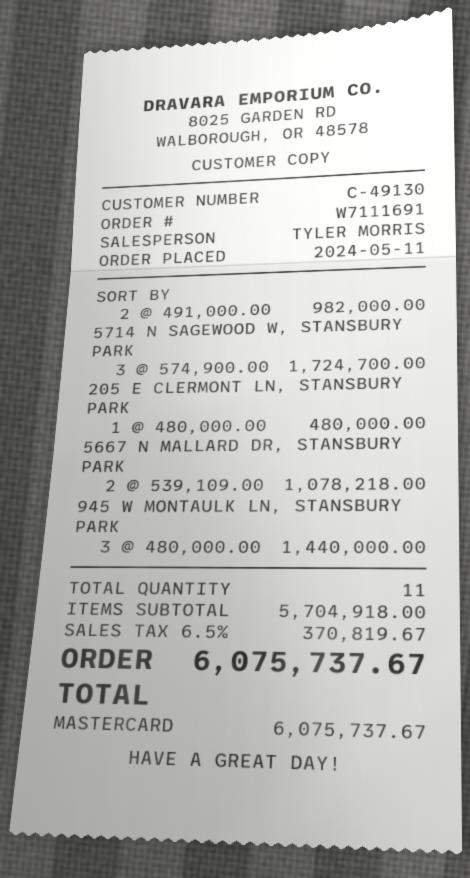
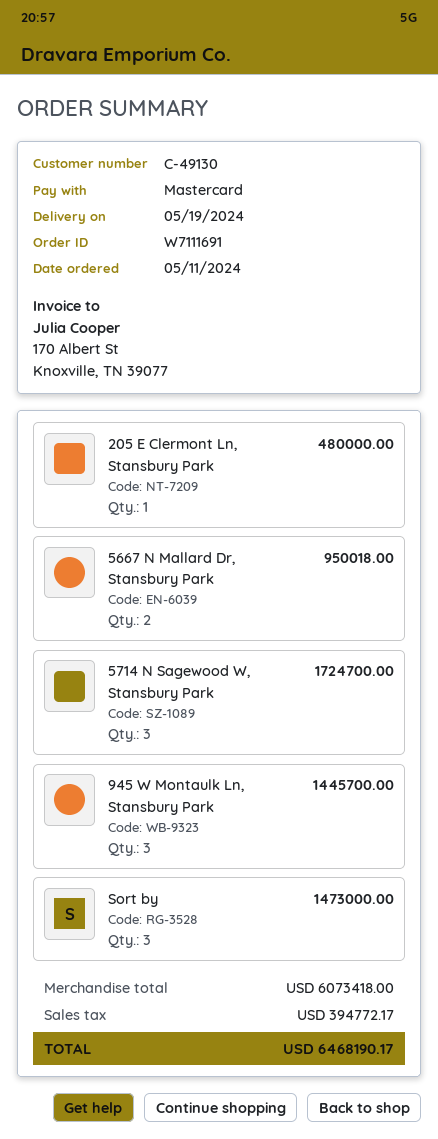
SORT BY: 2 for 982000.00 -> 3 for 1473000.00
5667 N MALLARD DR, STANSBURY PARK: 2 for 1078218.00 -> 2 for 950018.00
945 W MONTAULK LN, STANSBURY PARK: 3 for 1440000.00 -> 3 for 1445700.00
subtotal: 5704918.00 -> 6073418.00
tax: 370819.67 -> 394772.17
total: 6075737.67 -> 6468190.17

